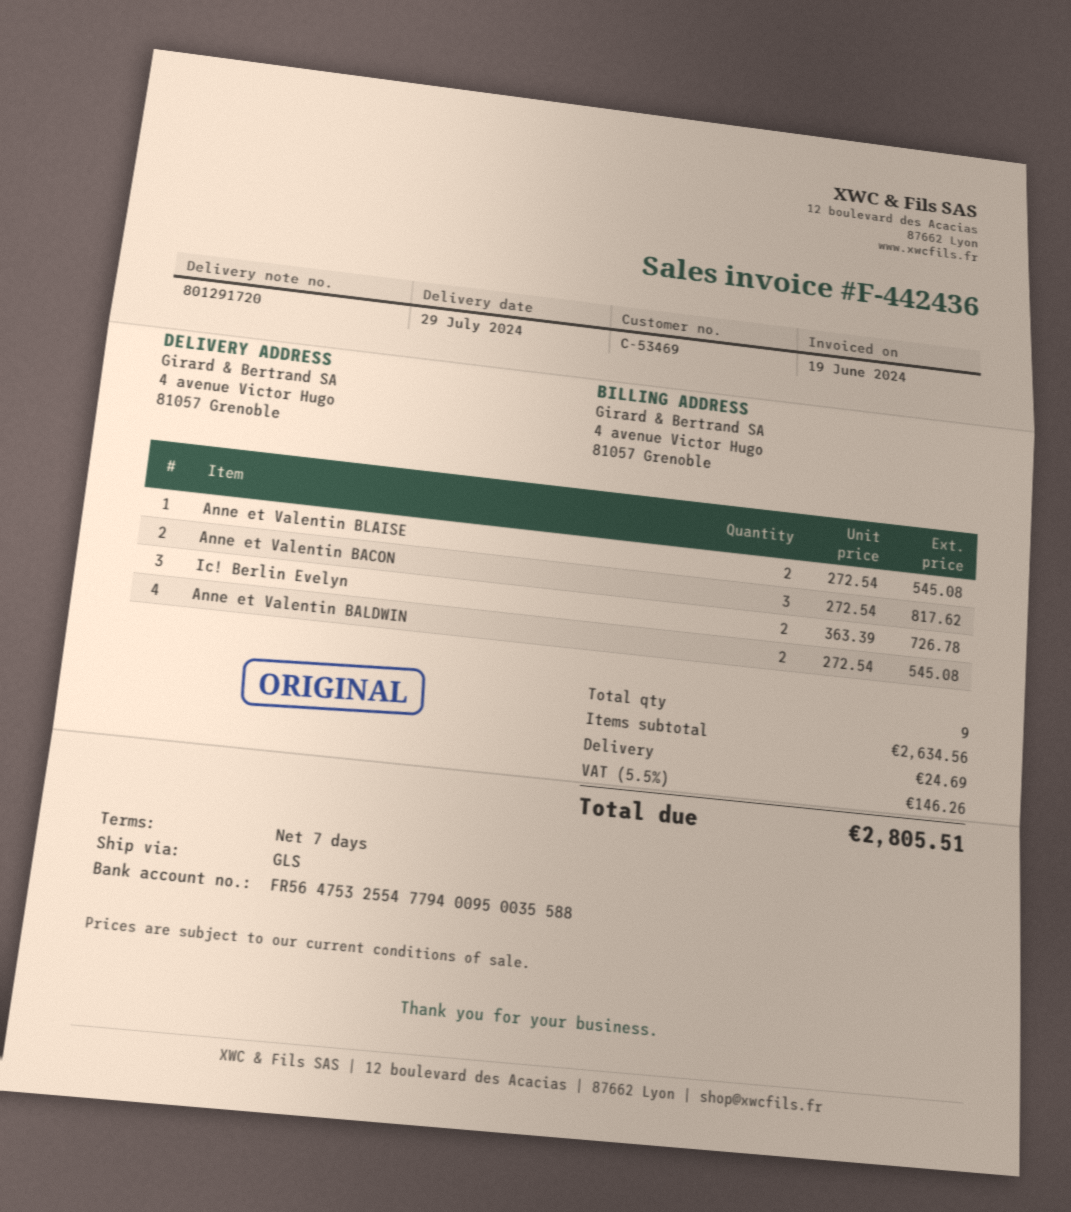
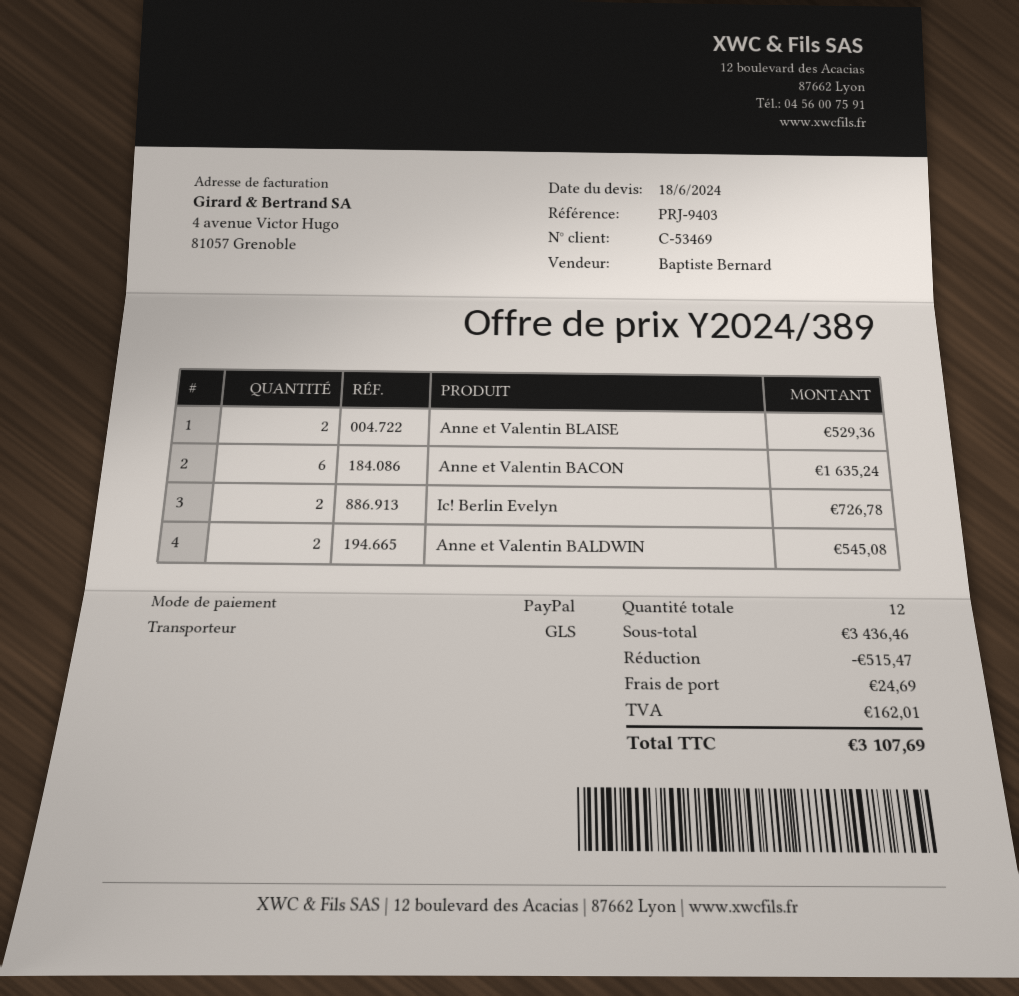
Anne et Valentin BLAISE: 2 for 545.08 -> 2 for 529.36
Anne et Valentin BACON: 3 for 817.62 -> 6 for 1635.24
total quantity: 9 -> 12
subtotal: 2634.56 -> 3436.46
discount: none -> 515.47
tax: 146.26 -> 162.01
total: 2805.51 -> 3107.69

